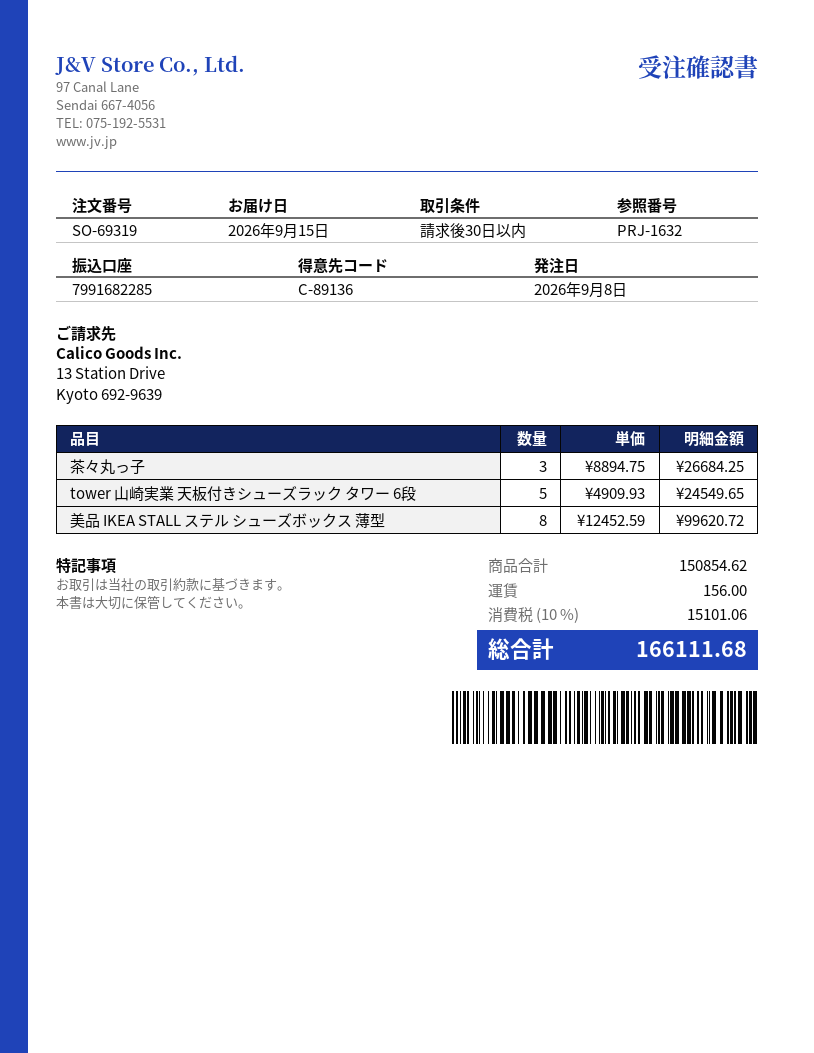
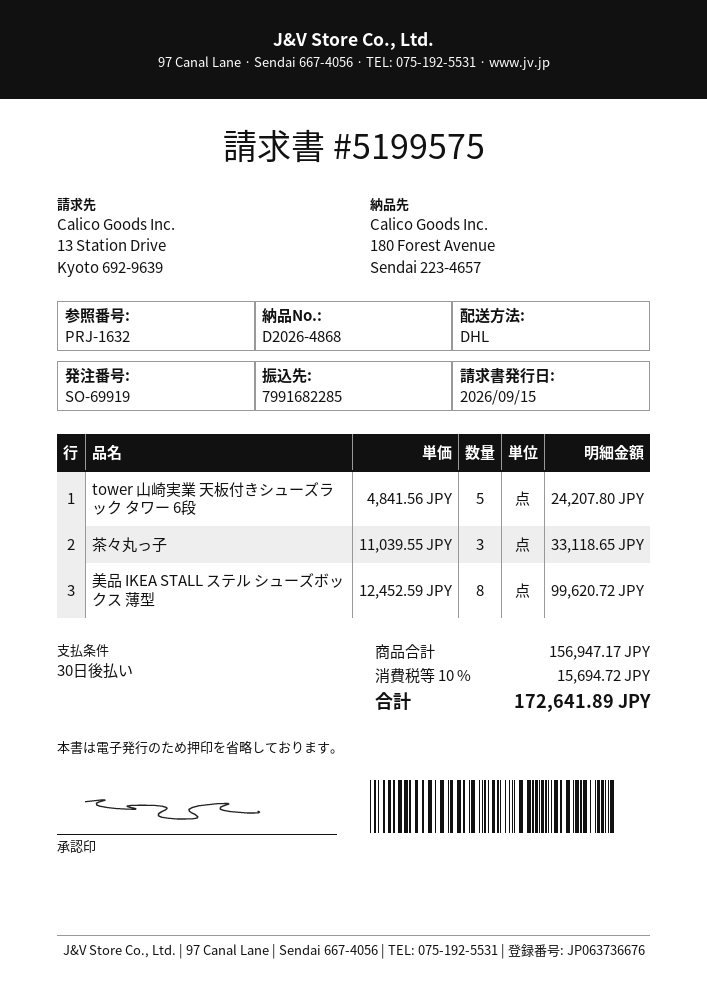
order number: SO-69319 -> SO-69919
茶々丸っ子: 3 x 8894.75 = 26684.25 -> 3 x 11039.55 = 33118.65
tower 山崎実業 天板付きシューズラック タワー 6段: 5 x 4909.93 = 24549.65 -> 5 x 4841.56 = 24207.80
subtotal: 150854.62 -> 156947.17
shipping: 156.00 -> none
tax: 10% = 15101.06 -> 10% = 15694.72
total: 166111.68 -> 172641.89

